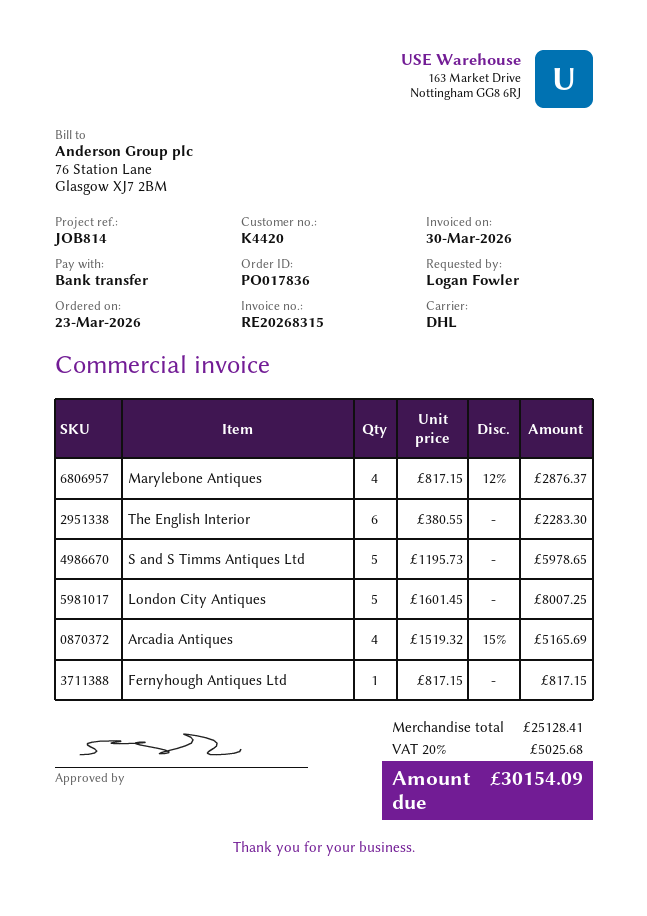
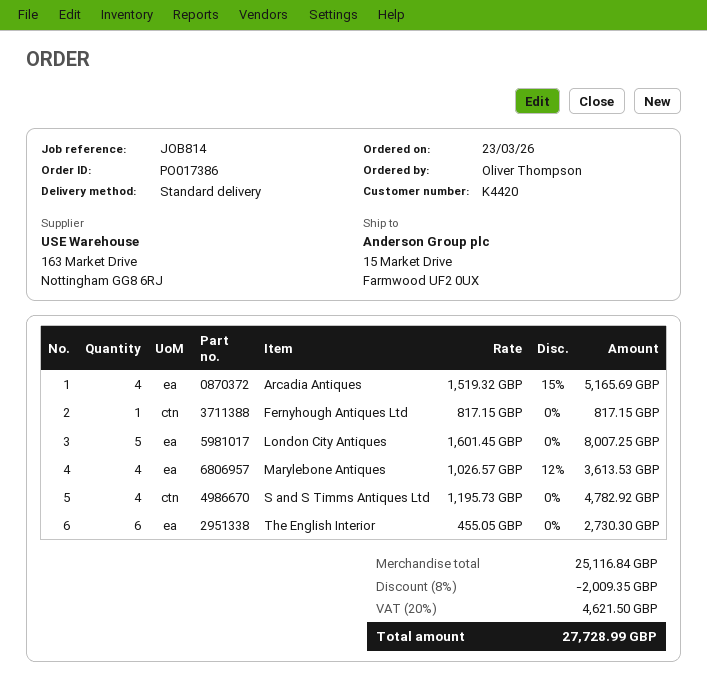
order number: PO017836 -> PO017386
ordered by: Logan Fowler -> Oliver Thompson
shipping method: DHL -> standard
Marylebone Antiques: 4 x 817.15 - 12% = 2876.37 -> 4 x 1026.57 - 12% = 3613.53
The English Interior: 6 x 380.55 = 2283.30 -> 6 x 455.05 = 2730.30
S and S Timms Antiques Ltd: 5 x 1195.73 = 5978.65 -> 4 x 1195.73 = 4782.92
subtotal: 25128.41 -> 25116.84
discount: none -> 8% = 2009.35
tax: 20% = 5025.68 -> 20% = 4621.50
total: 30154.09 -> 27728.99

